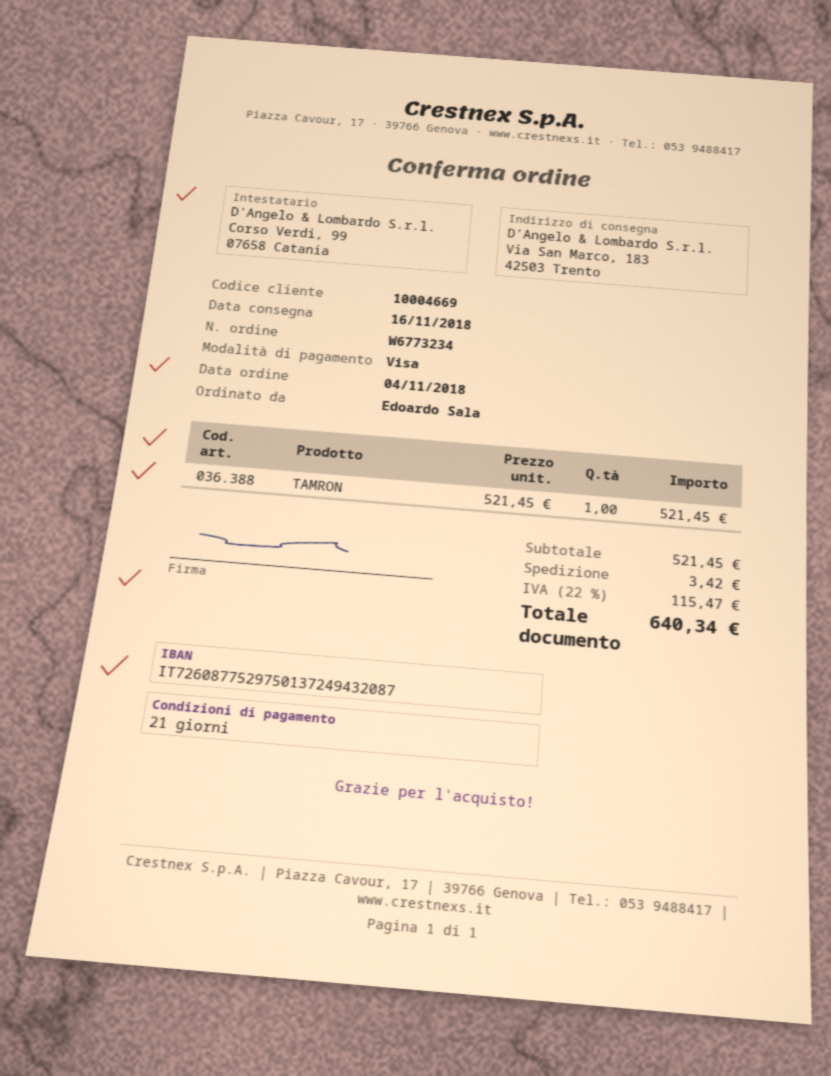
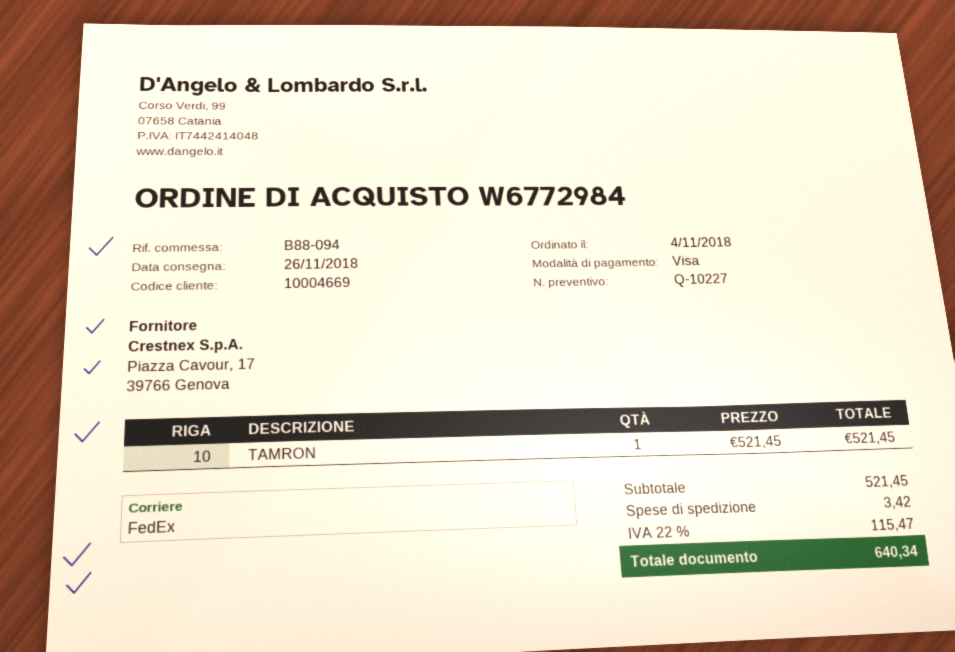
order number: W6773234 -> W6772984
delivery date: 2018-11-16 -> 2018-11-26

